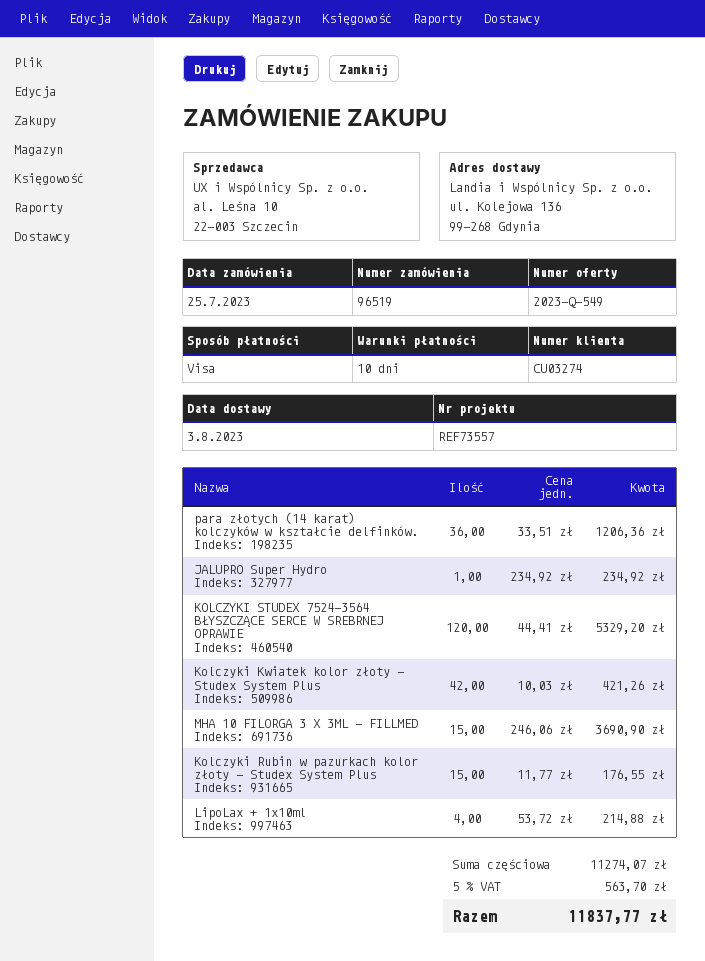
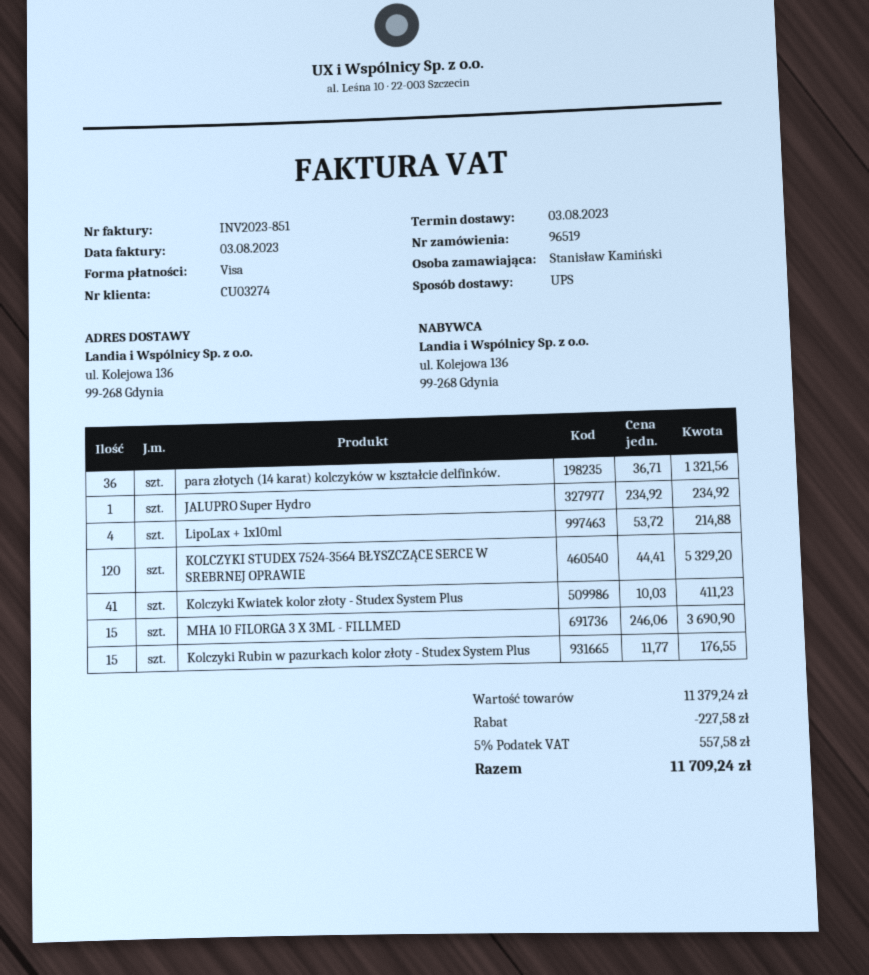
para złotych (14 karat) kolczyków w kształcie delfinków.: 36 x 33.51 = 1206.36 -> 36 x 36.71 = 1321.56
Kolczyki Kwiatek kolor złoty - Studex System Plus: 42 x 10.03 = 421.26 -> 41 x 10.03 = 411.23
subtotal: 11274.07 -> 11379.24
discount: none -> 227.58
tax: 5% = 563.70 -> 5% = 557.58
total: 11837.77 -> 11709.24

